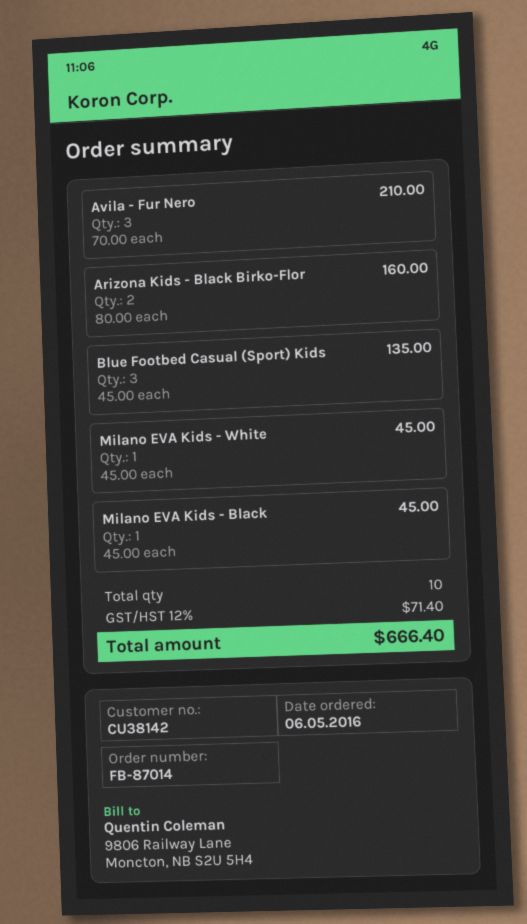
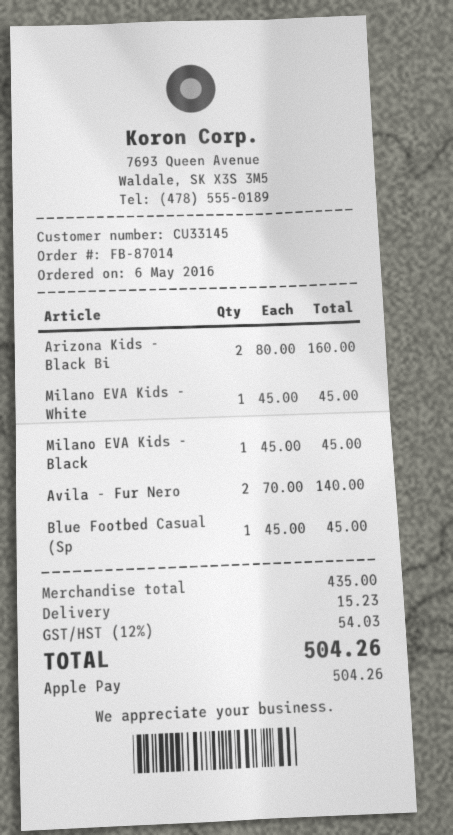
customer number: CU38142 -> CU33145
Avila - Fur Nero: 3 x 70.00 = 210.00 -> 2 x 70.00 = 140.00
Blue Footbed Casual (Sport) Kids: 3 x 45.00 = 135.00 -> 1 x 45.00 = 45.00
shipping: none -> 15.23
tax: 12% = 71.40 -> 12% = 54.03
total: 666.40 -> 504.26

